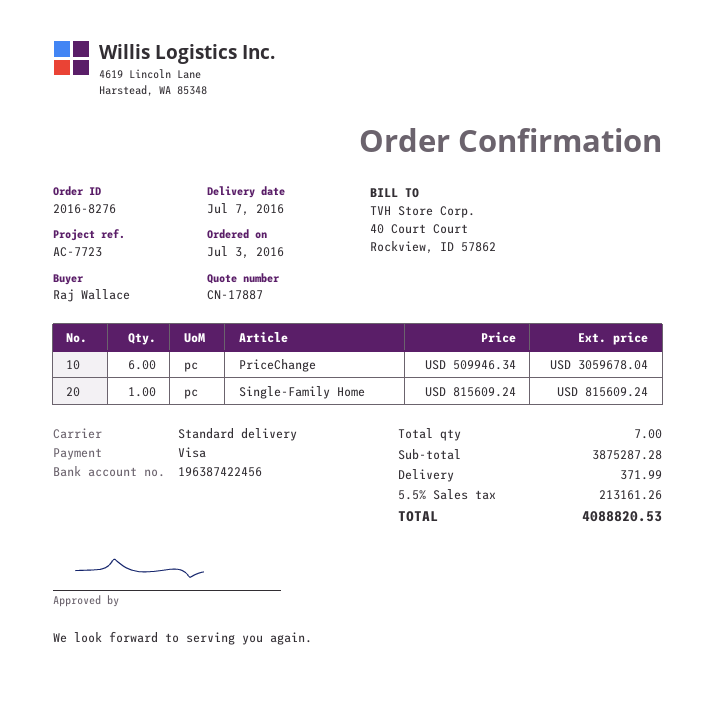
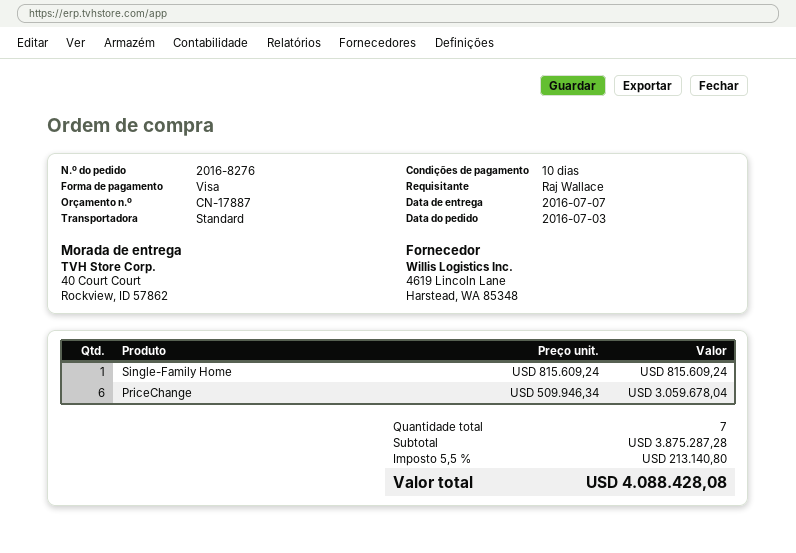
shipping: 371.99 -> none
tax: 5.5% = 213161.26 -> 5.5% = 213140.80
total: 4088820.53 -> 4088428.08

